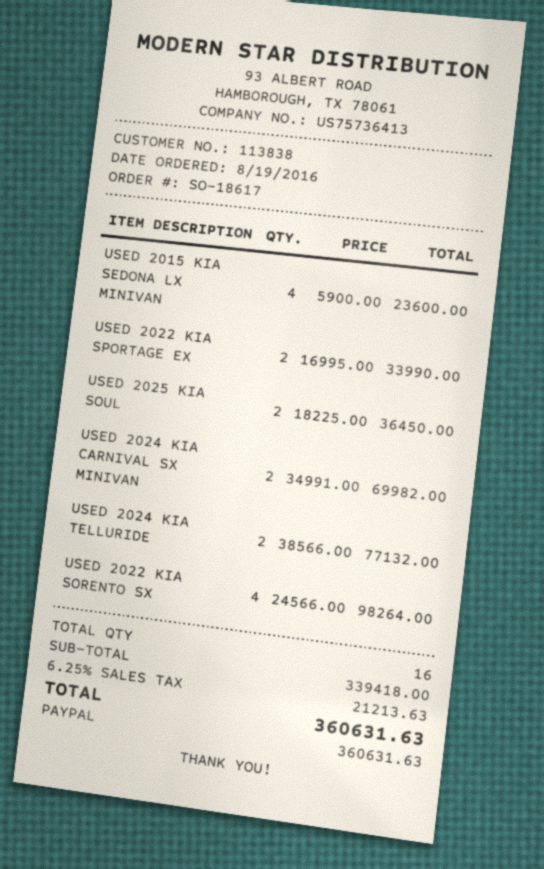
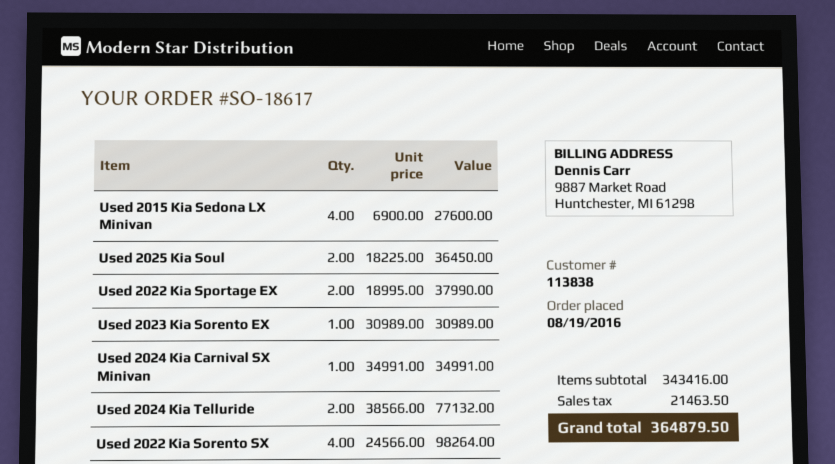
USED 2015 KIA SEDONA LX MINIVAN: 4 x 5900.00 = 23600.00 -> 4 x 6900.00 = 27600.00
USED 2022 KIA SPORTAGE EX: 2 x 16995.00 = 33990.00 -> 2 x 18995.00 = 37990.00
USED 2024 KIA CARNIVAL SX MINIVAN: 2 x 34991.00 = 69982.00 -> 1 x 34991.00 = 34991.00
Used 2023 Kia Sorento EX: none -> 1 x 30989.00 = 30989.00
subtotal: 339418.00 -> 343416.00
tax: 21213.63 -> 21463.50
total: 360631.63 -> 364879.50

